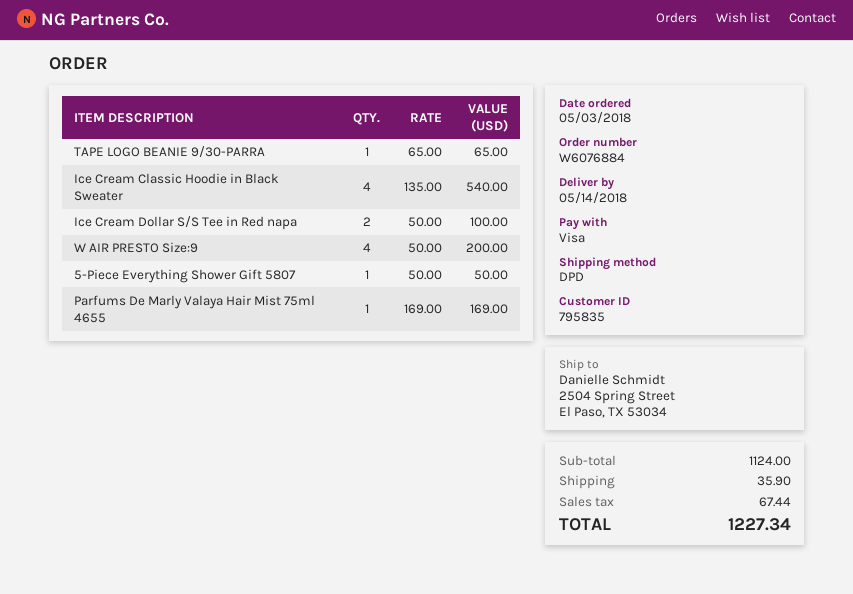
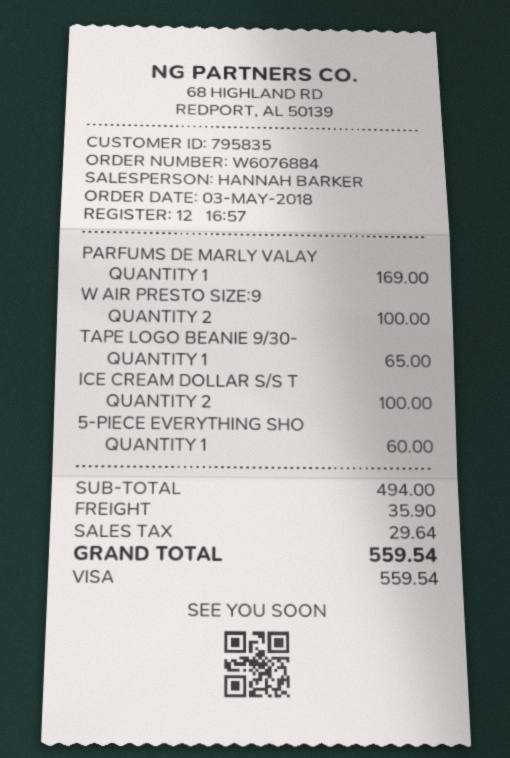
Ice Cream Classic Hoodie in Black Sweater: 4 for 540.00 -> none
W AIR PRESTO Size:9: 4 for 200.00 -> 2 for 100.00
5-Piece Everything Shower Gift 5807: 1 for 50.00 -> 1 for 60.00
subtotal: 1124.00 -> 494.00
tax: 67.44 -> 29.64
total: 1227.34 -> 559.54

